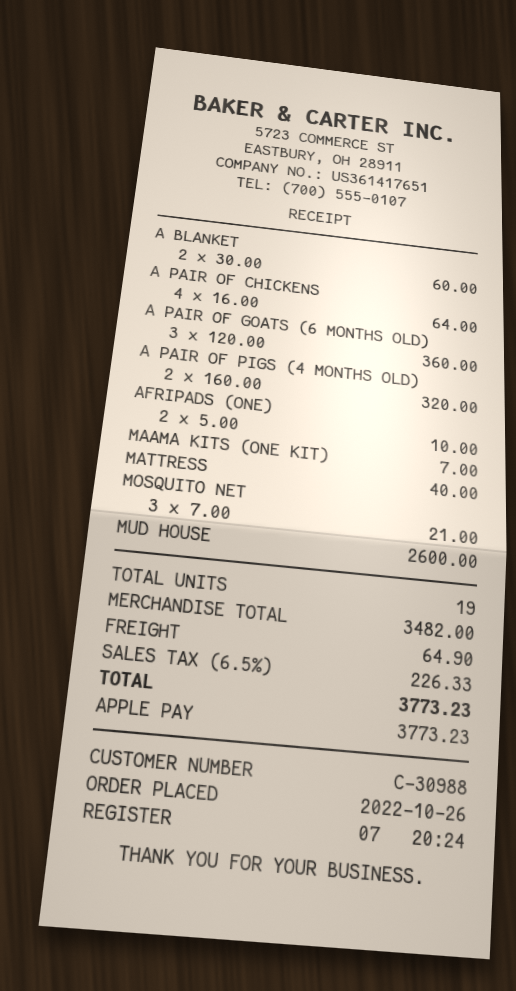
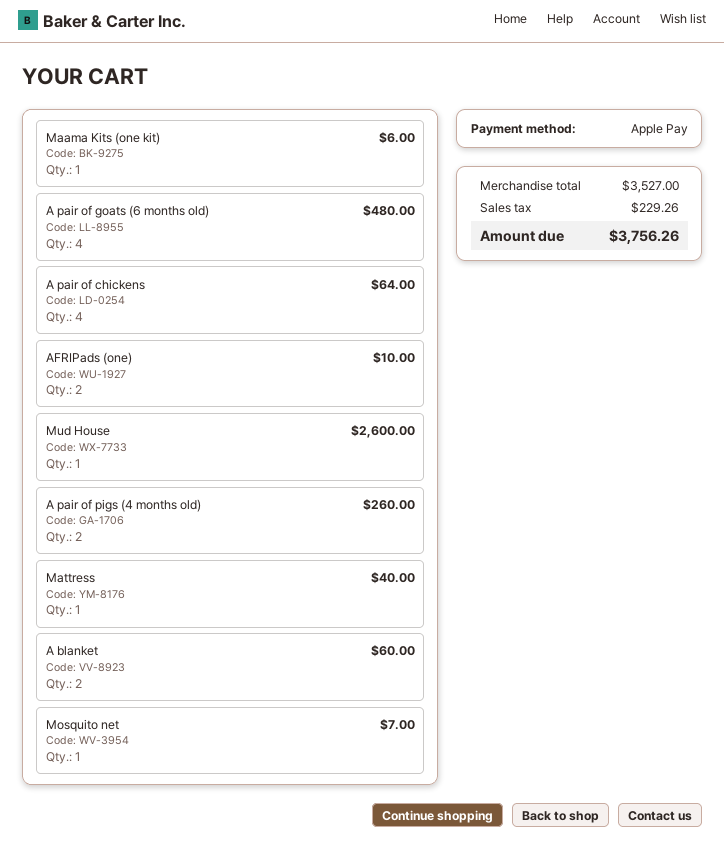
A PAIR OF GOATS (6 MONTHS OLD): 3 for 360.00 -> 4 for 480.00
A PAIR OF PIGS (4 MONTHS OLD): 2 for 320.00 -> 2 for 260.00
MAAMA KITS (ONE KIT): 1 for 7.00 -> 1 for 6.00
MOSQUITO NET: 3 for 21.00 -> 1 for 7.00
subtotal: 3482.00 -> 3527.00
shipping: 64.90 -> none
tax: 226.33 -> 229.26
total: 3773.23 -> 3756.26

